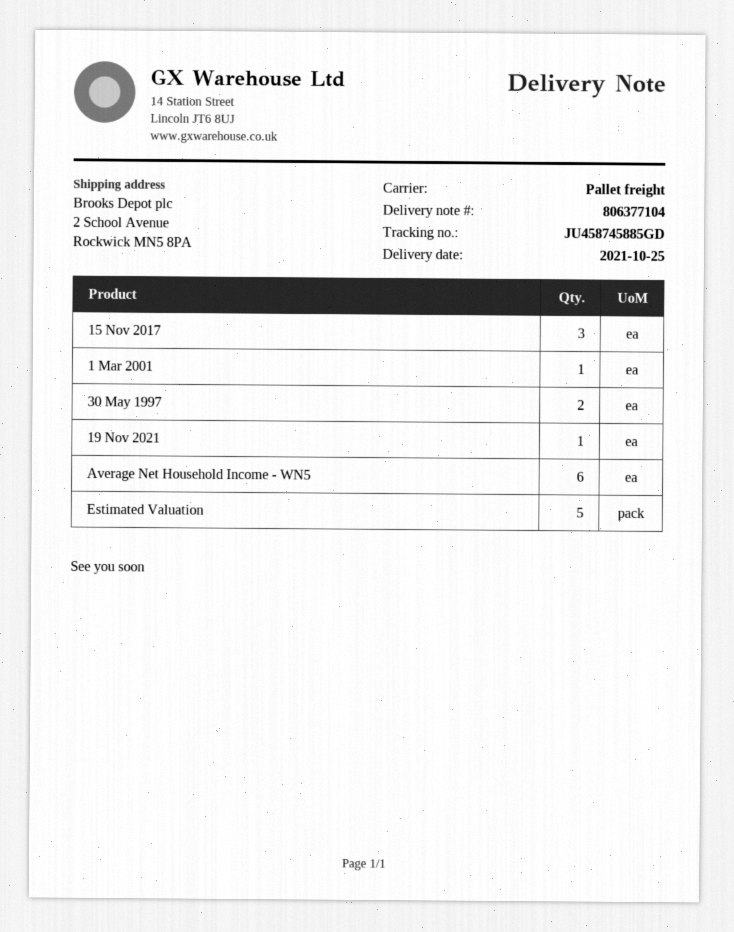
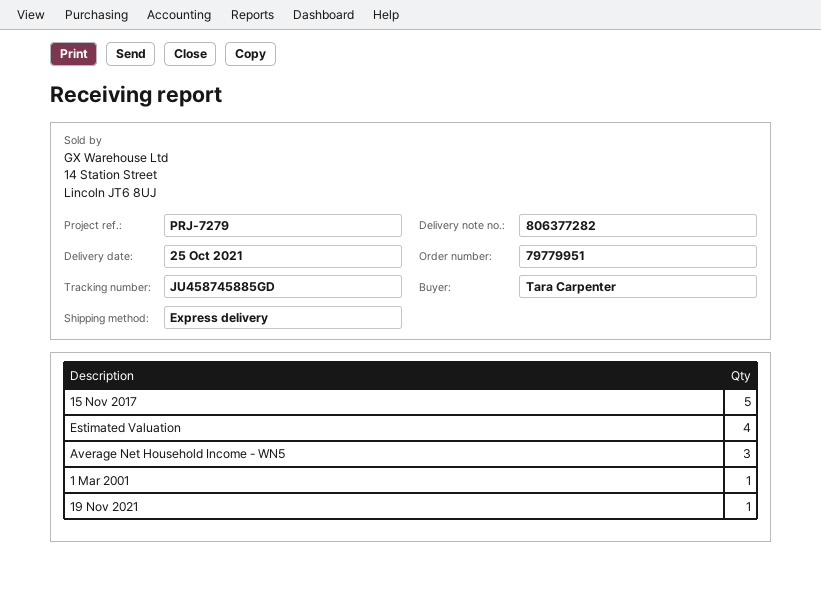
delivery note number: 806377104 -> 806377282
shipping method: pallet freight -> express
15 Nov 2017: 3 -> 5
30 May 1997: 2 -> none
Average Net Household Income - WN5: 6 -> 3
Estimated Valuation: 5 -> 4

